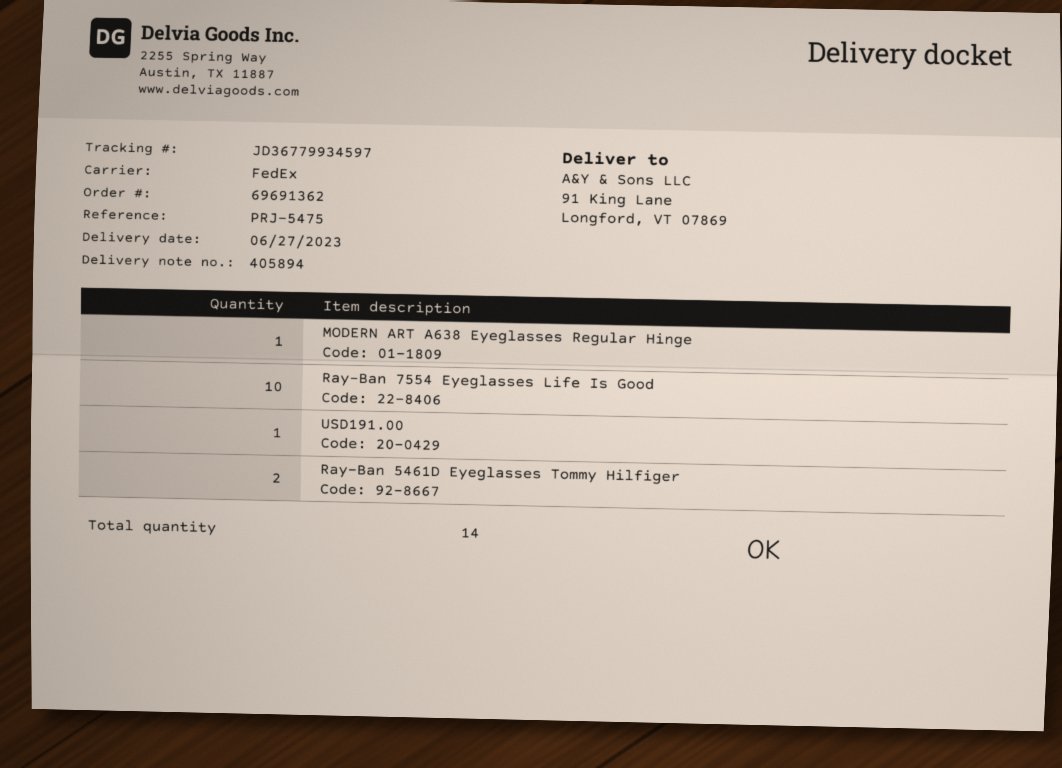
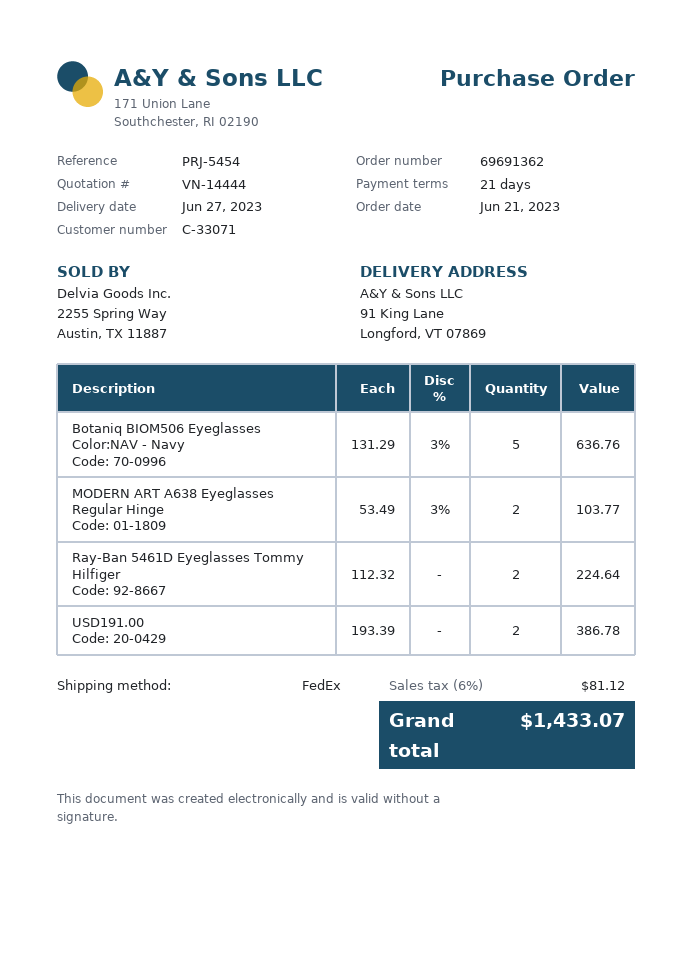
reference: PRJ-5475 -> PRJ-5454
MODERN ART A638 Eyeglasses Regular Hinge: 1 -> 2
Ray-Ban 7554 Eyeglasses Life Is Good: 10 -> none
USD191.00: 1 -> 2
Botaniq BIOM506 Eyeglasses Color:NAV - Navy: none -> 5

